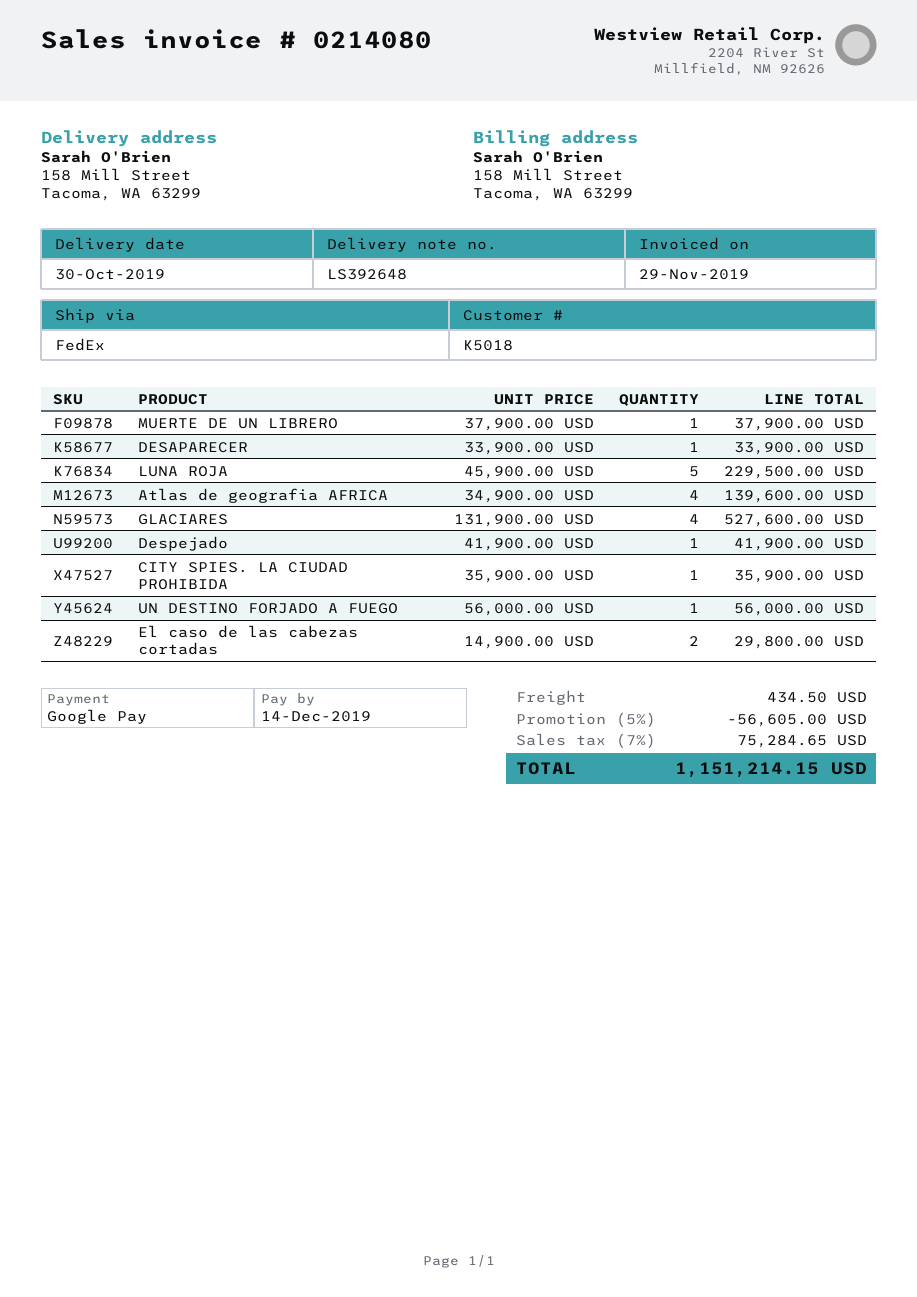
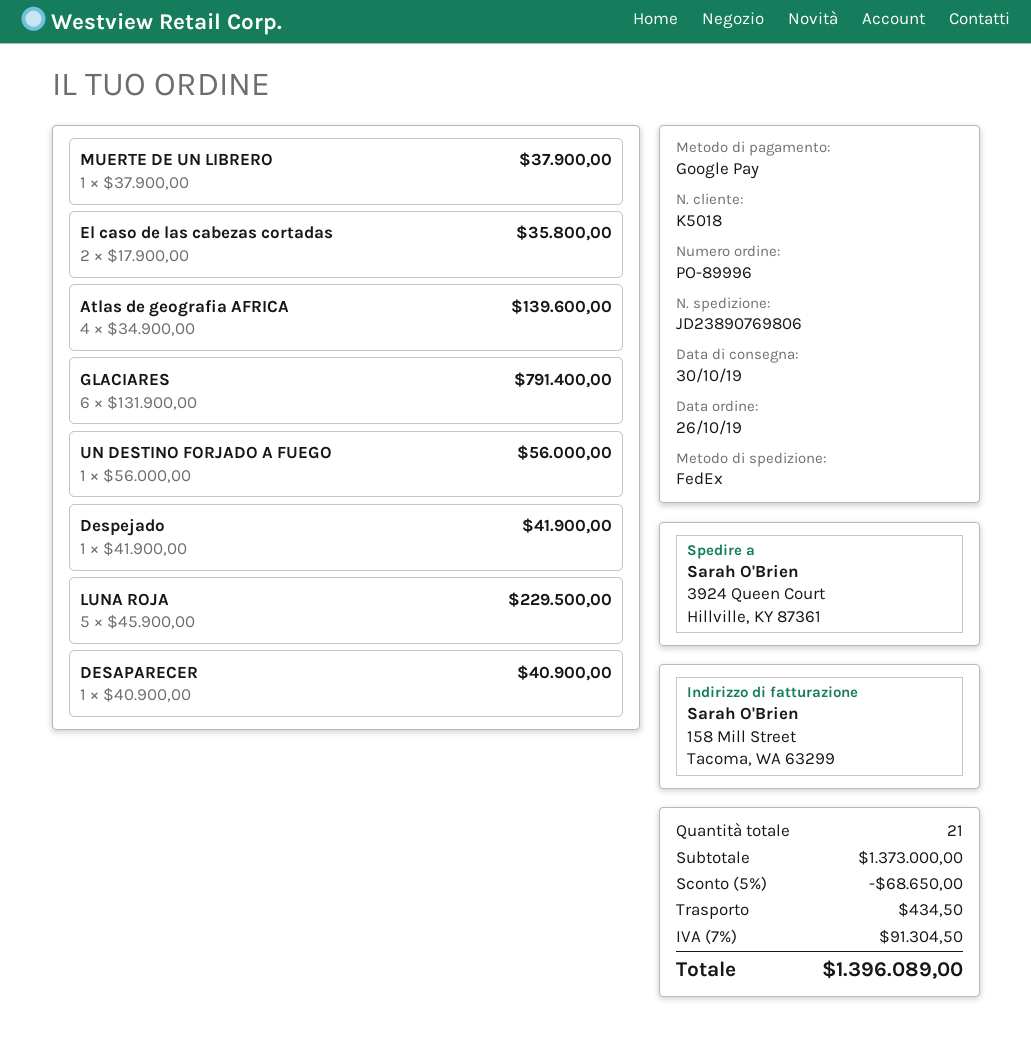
ship to: 158 Mill Street, Tacoma, WA 63299 -> 3924 Queen Court, Hillville, KY 87361
DESAPARECER: 1 x 33900.00 = 33900.00 -> 1 x 40900.00 = 40900.00
GLACIARES: 4 x 131900.00 = 527600.00 -> 6 x 131900.00 = 791400.00
CITY SPIES. LA CIUDAD PROHIBIDA: 1 x 35900.00 = 35900.00 -> none
El caso de las cabezas cortadas: 2 x 14900.00 = 29800.00 -> 2 x 17900.00 = 35800.00
discount: 5% = 56605.00 -> 5% = 68650.00
tax: 7% = 75284.65 -> 7% = 91304.50
total: 1151214.15 -> 1396089.00

